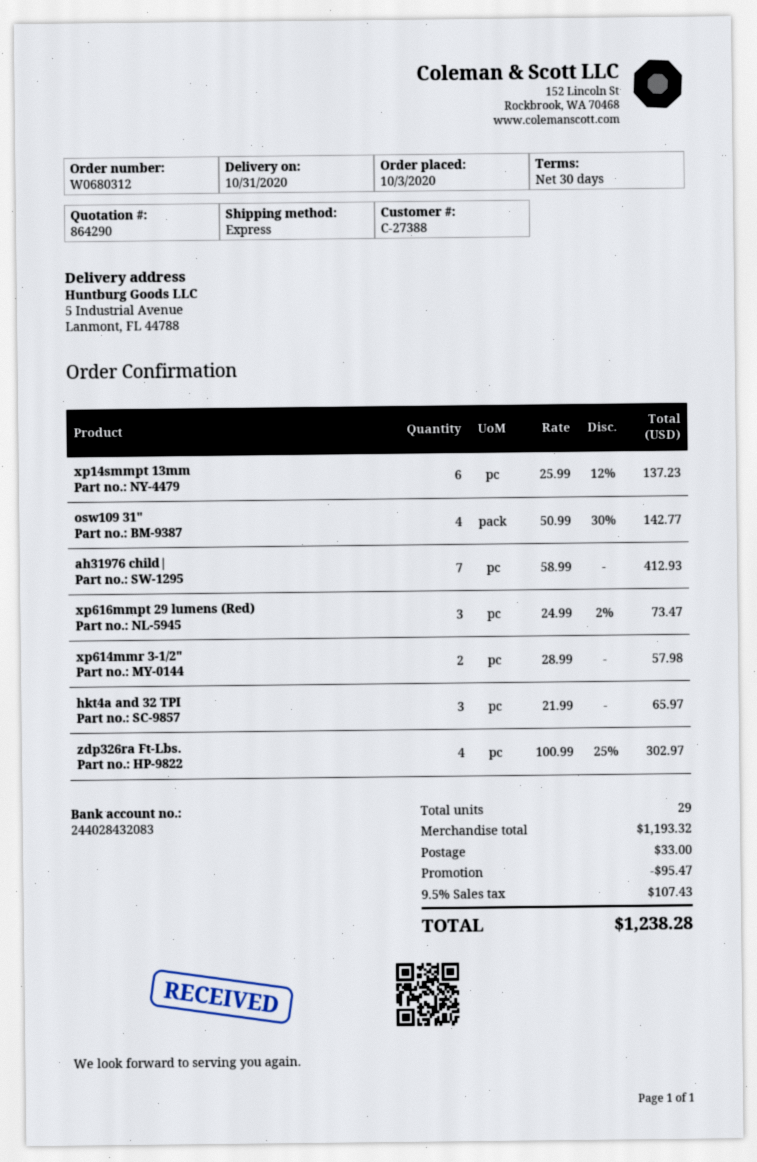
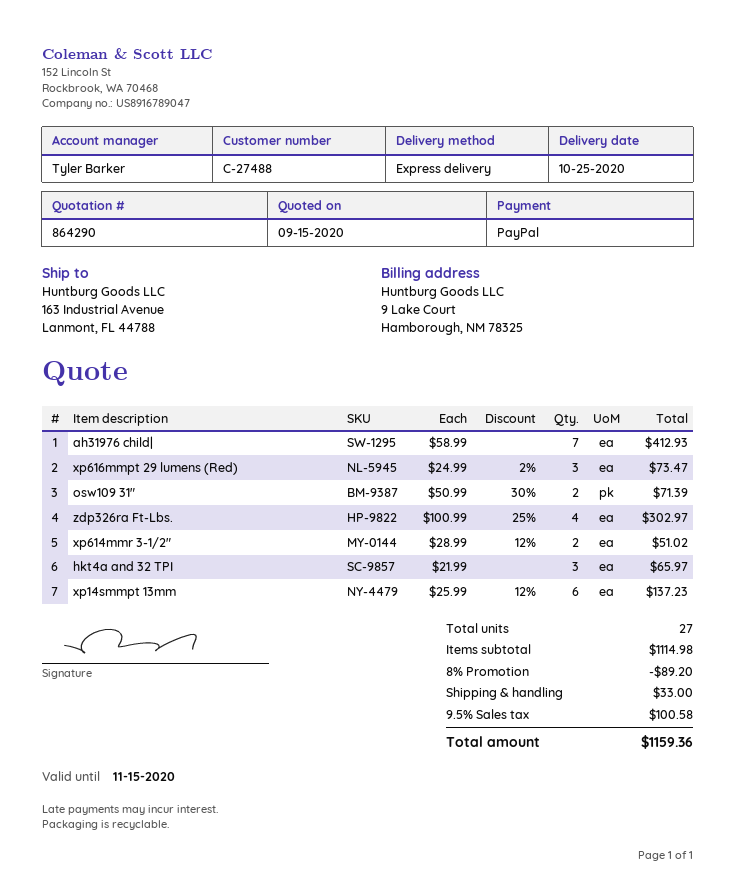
delivery date: 2020-10-31 -> 2020-10-25
customer number: C-27388 -> C-27488
ship to: 5 Industrial Avenue, Lanmont, FL 44788 -> 163 Industrial Avenue, Lanmont, FL 44788
osw109 31": 4 x 50.99 - 30% = 142.77 -> 2 x 50.99 - 30% = 71.39
xp614mmr 3-1/2": 2 x 28.99 = 57.98 -> 2 x 28.99 - 12% = 51.02
total quantity: 29 -> 27
subtotal: 1193.32 -> 1114.98
discount: 95.47 -> 89.20
tax: 9.5% = 107.43 -> 9.5% = 100.58
total: 1238.28 -> 1159.36

